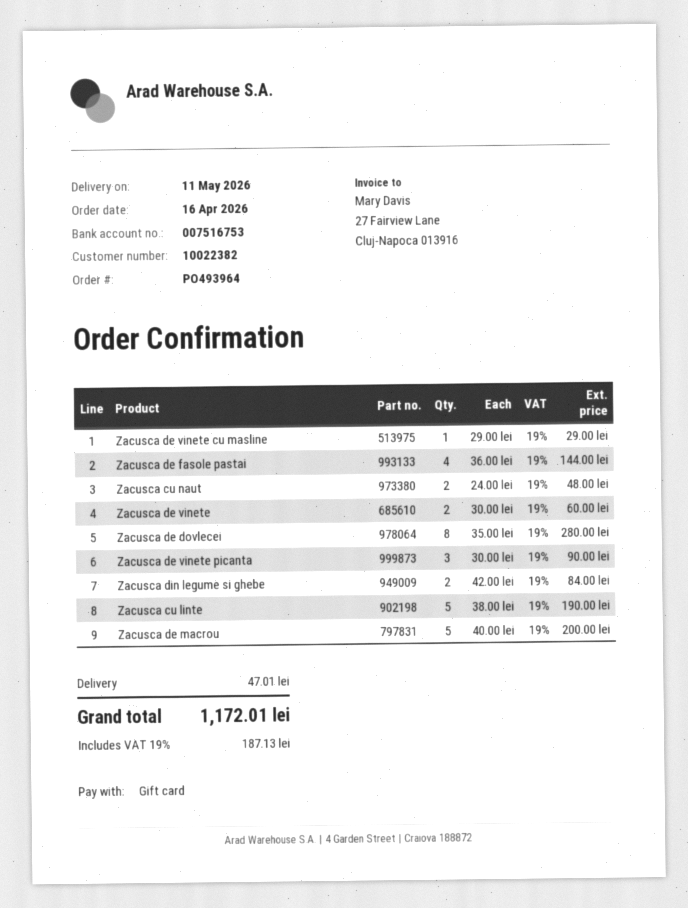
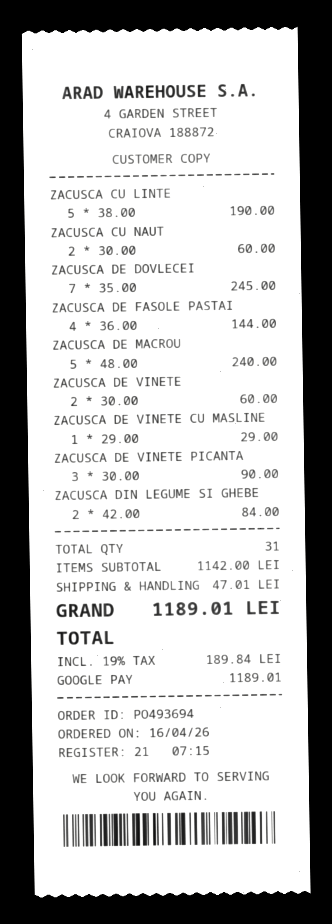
order number: PO493964 -> PO493694
payment method: gift card -> Google Pay
Zacusca cu naut: 2 x 24.00 = 48.00 -> 2 x 30.00 = 60.00
Zacusca de dovlecei: 8 x 35.00 = 280.00 -> 7 x 35.00 = 245.00
Zacusca de macrou: 5 x 40.00 = 200.00 -> 5 x 48.00 = 240.00
tax: 19% = 187.13 -> 19% = 189.84
total: 1172.01 -> 1189.01

